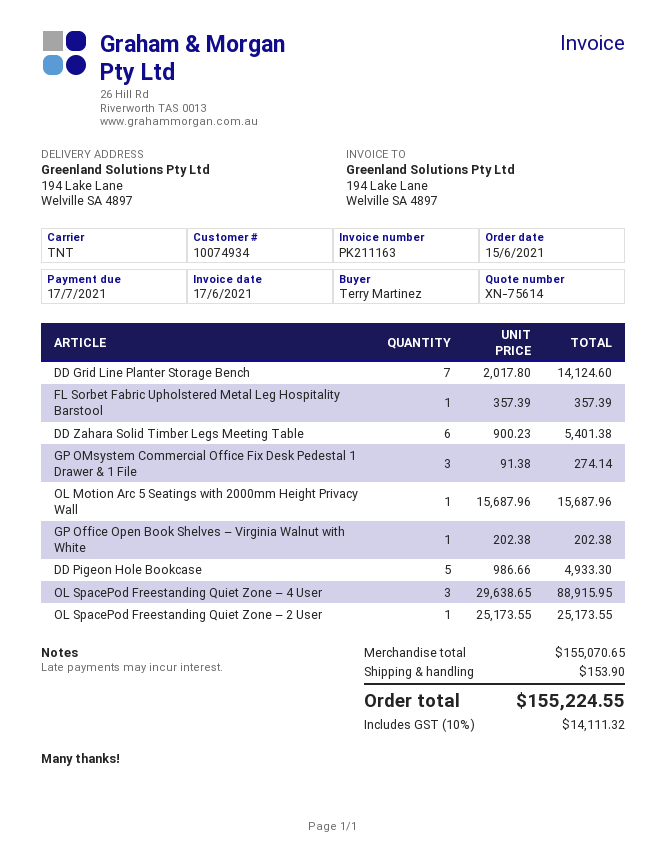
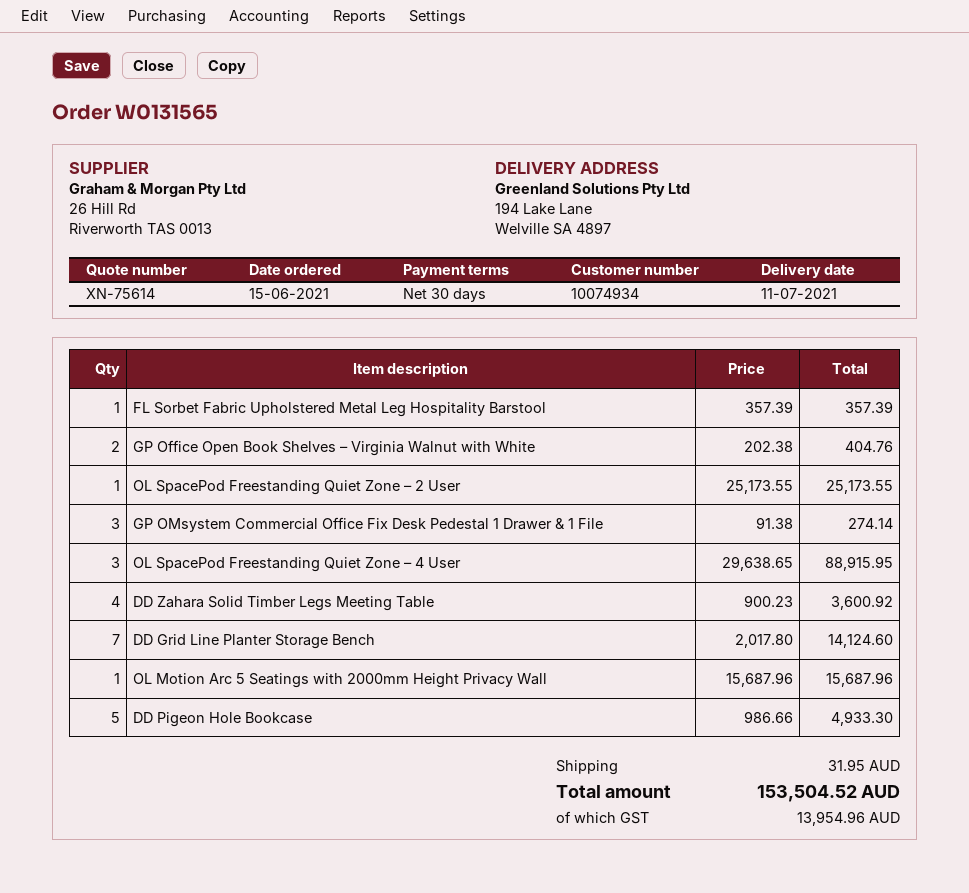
DD Zahara Solid Timber Legs Meeting Table: 6 x 900.23 = 5401.38 -> 4 x 900.23 = 3600.92
GP Office Open Book Shelves – Virginia Walnut with White: 1 x 202.38 = 202.38 -> 2 x 202.38 = 404.76
shipping: 153.90 -> 31.95
tax: 14111.32 -> 13954.96
total: 155224.55 -> 153504.52

